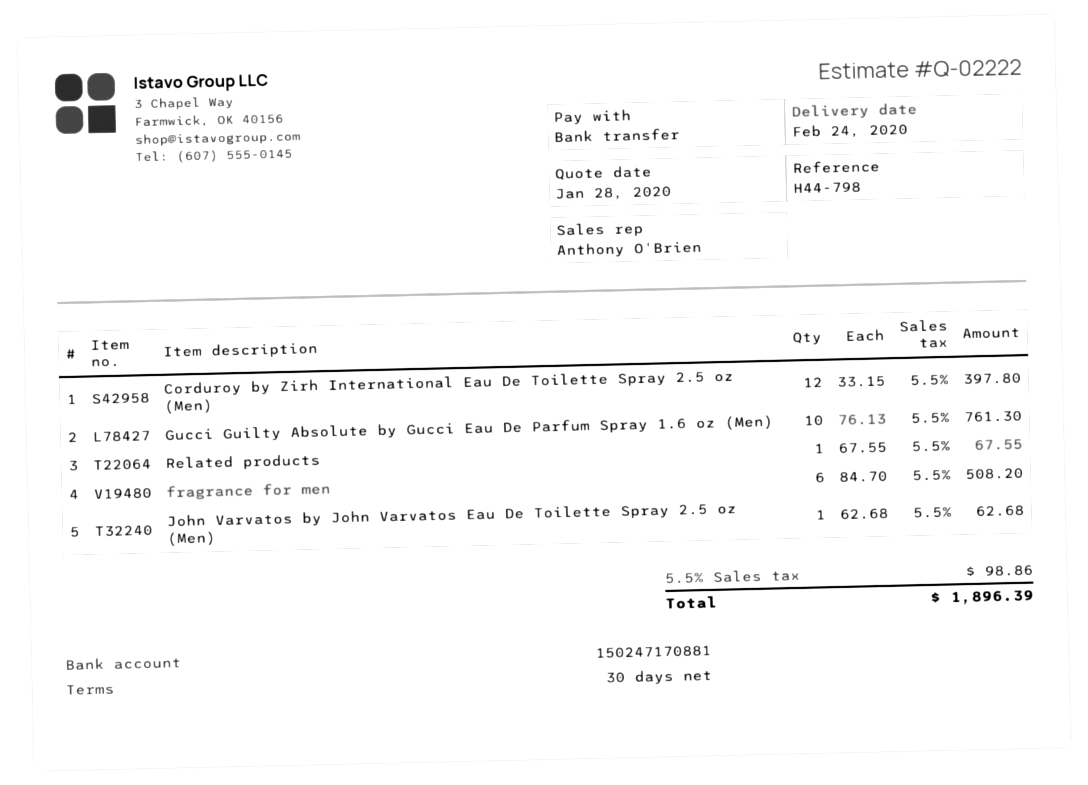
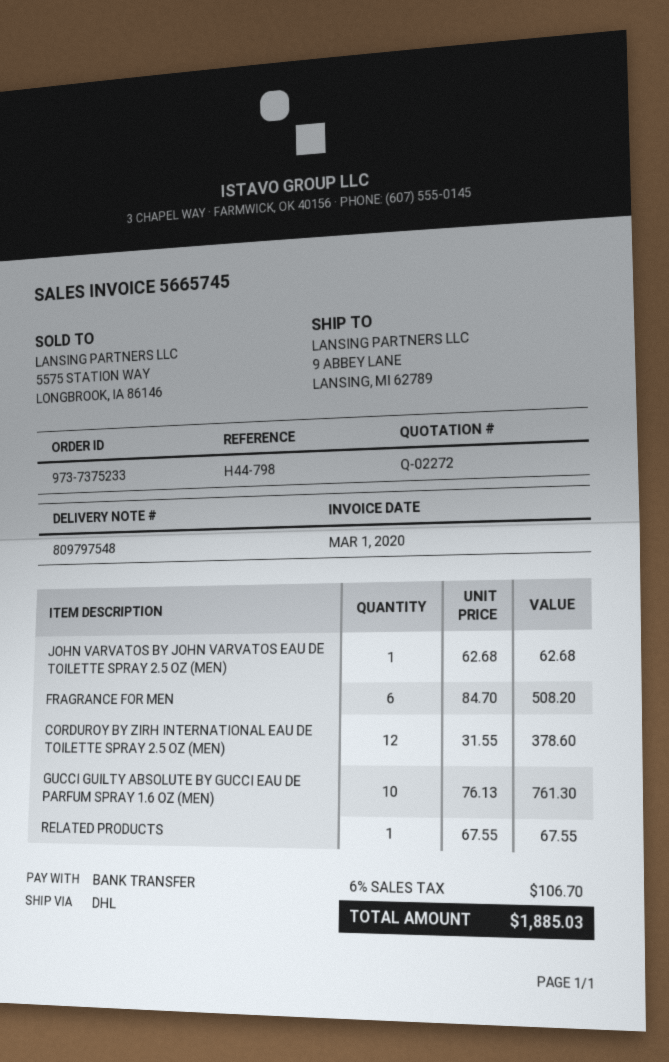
quote number: Q-02222 -> Q-02272
Corduroy by Zirh International Eau De Toilette Spray 2.5 oz (Men): 12 x 33.15 = 397.80 -> 12 x 31.55 = 378.60
tax: 5.5% = 98.86 -> 6% = 106.70
total: 1896.39 -> 1885.03

